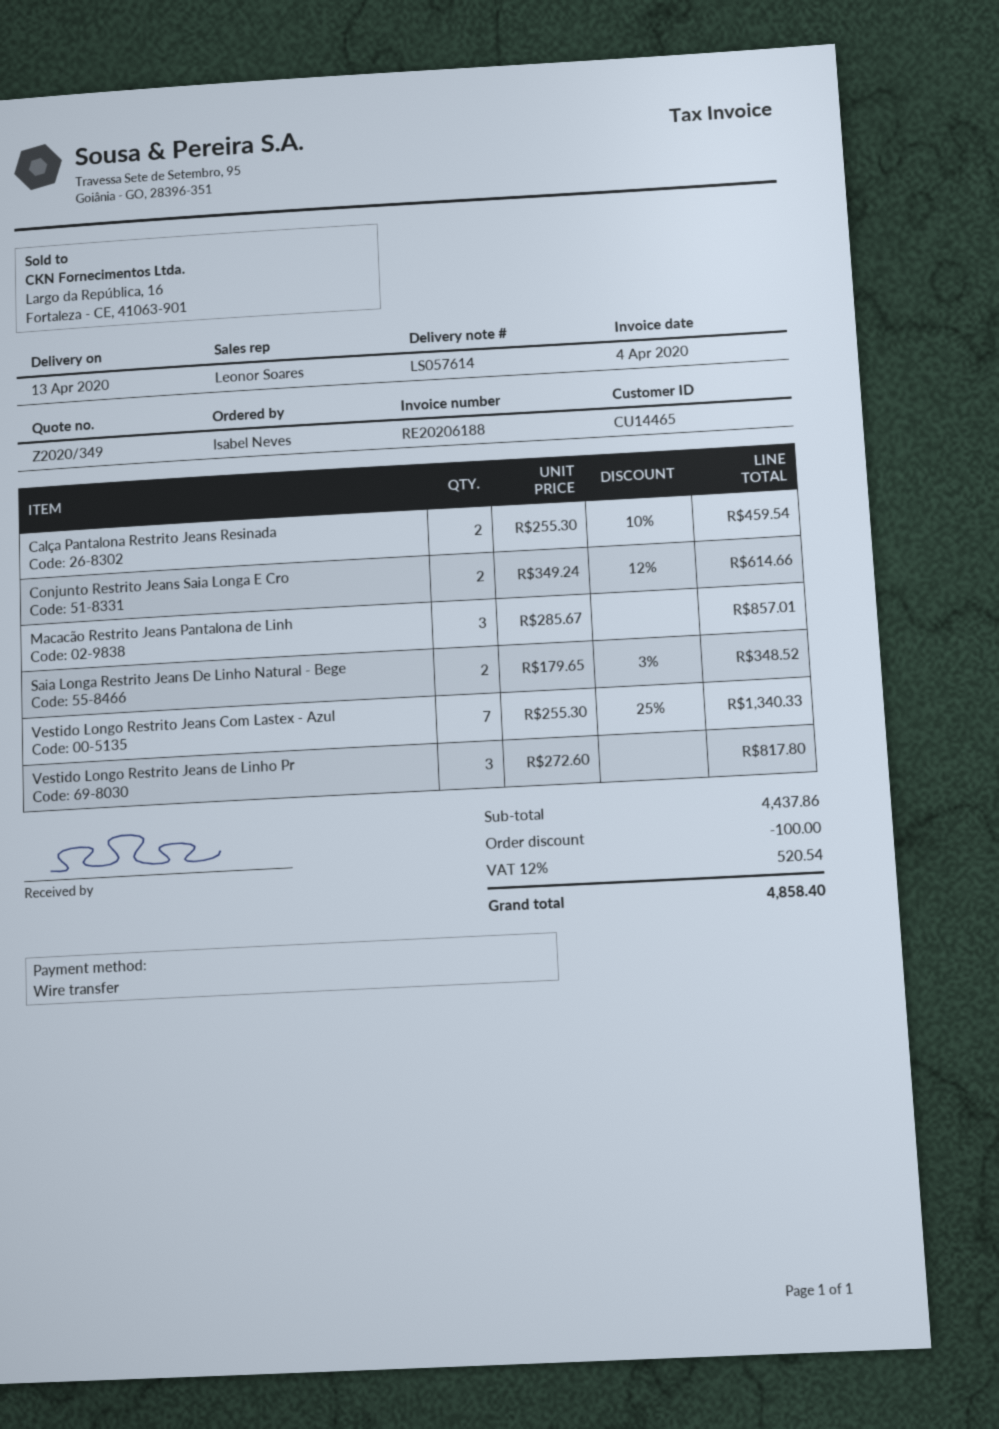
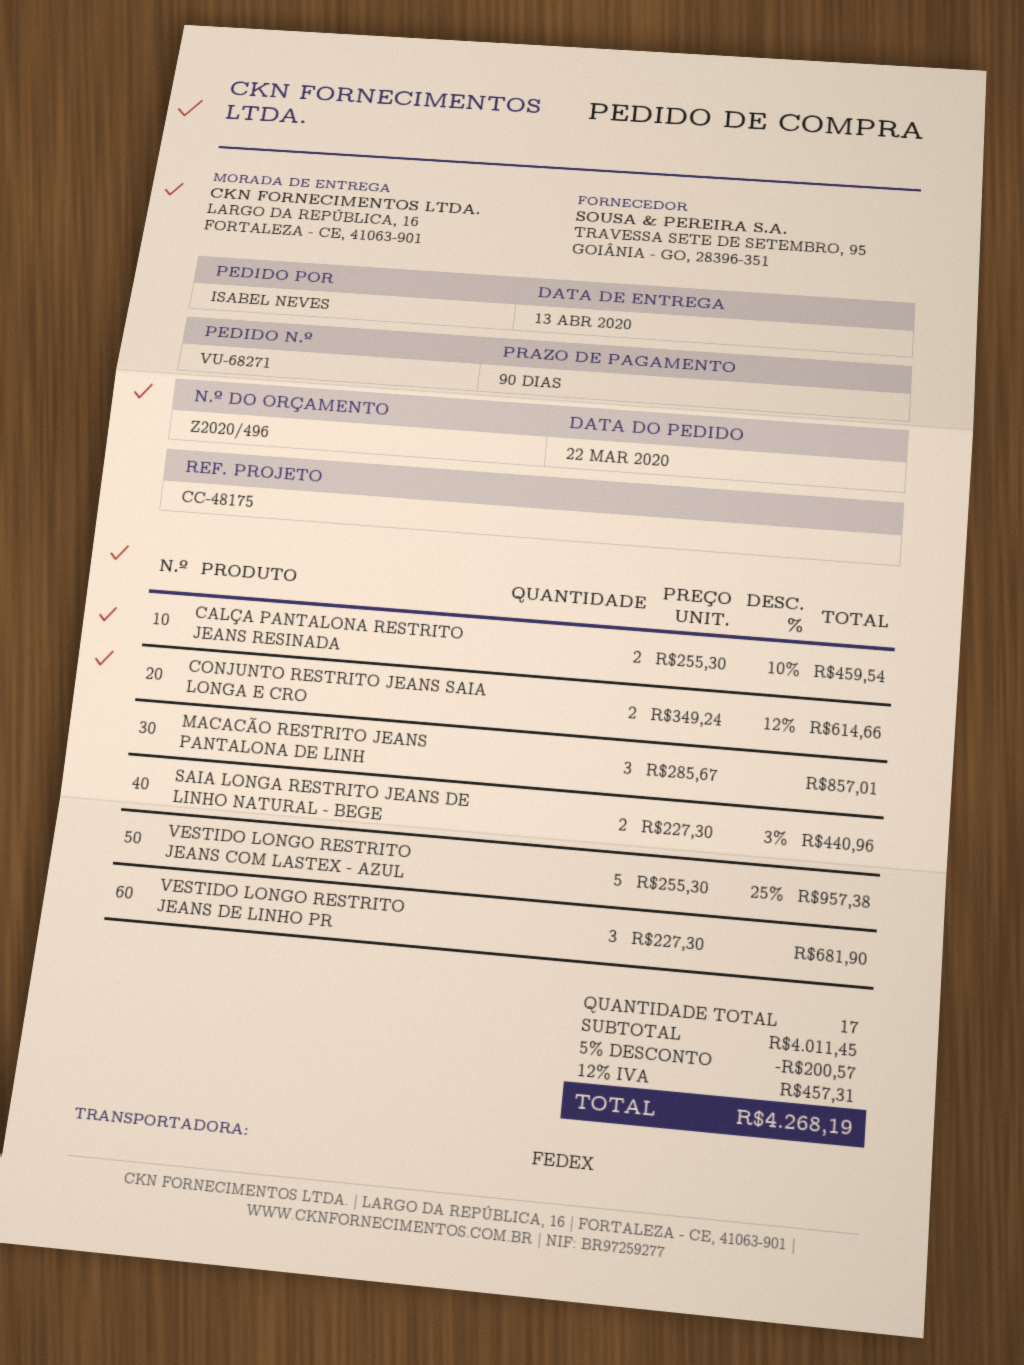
quote number: Z2020/349 -> Z2020/496
Saia Longa Restrito Jeans De Linho Natural - Bege: 2 x 179.65 - 3% = 348.52 -> 2 x 227.30 - 3% = 440.96
Vestido Longo Restrito Jeans Com Lastex - Azul: 7 x 255.30 - 25% = 1340.33 -> 5 x 255.30 - 25% = 957.38
Vestido Longo Restrito Jeans de Linho Pr: 3 x 272.60 = 817.80 -> 3 x 227.30 = 681.90
subtotal: 4437.86 -> 4011.45
discount: 100.00 -> 200.57
tax: 12% = 520.54 -> 12% = 457.31
total: 4858.40 -> 4268.19

